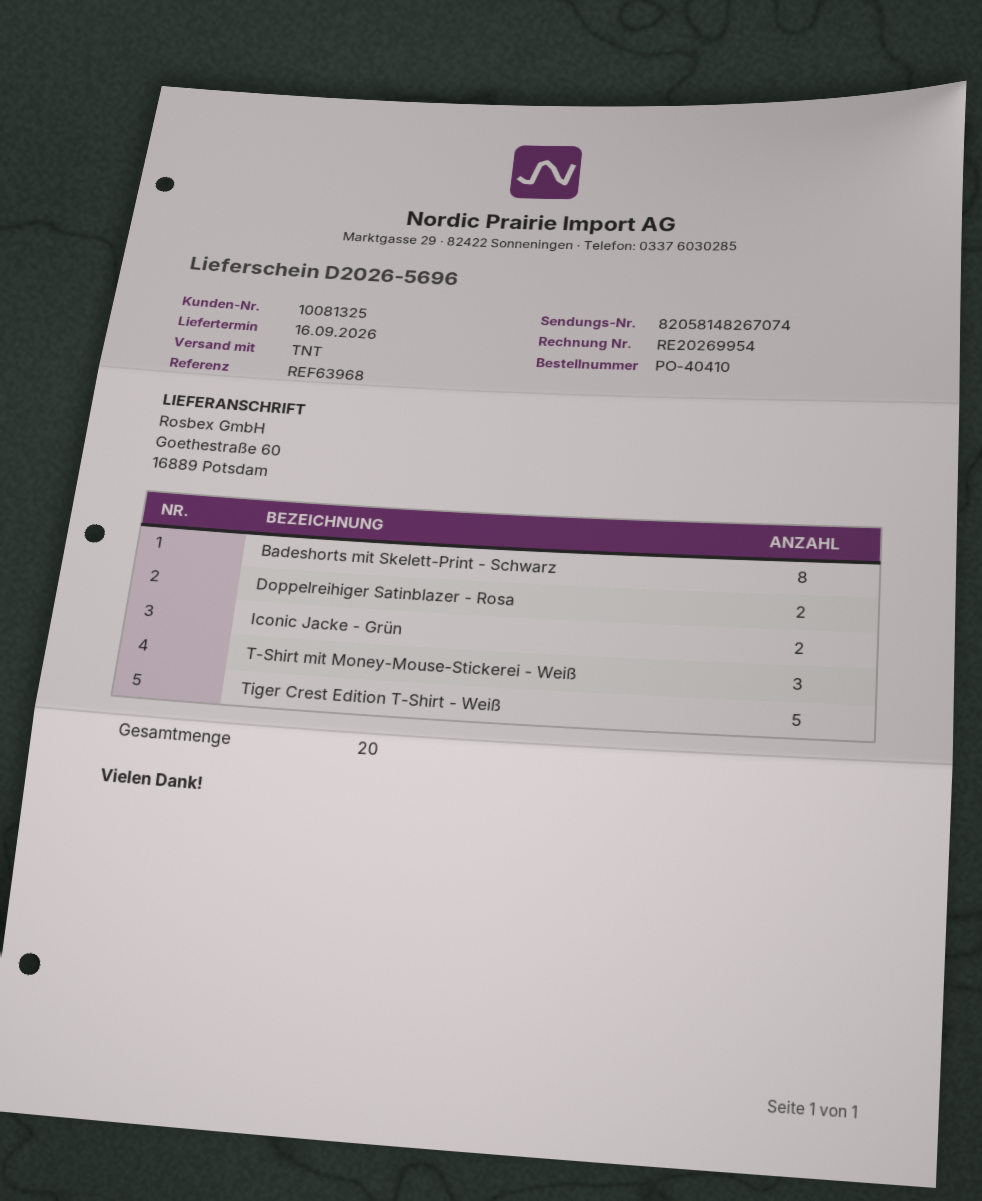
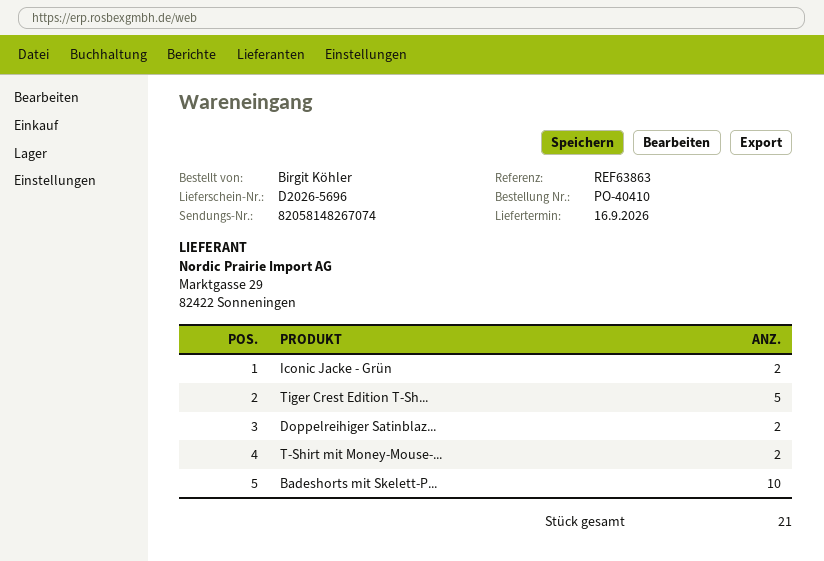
reference: REF63968 -> REF63863
Badeshorts mit Skelett-Print - Schwarz: 8 -> 10
T-Shirt mit Money-Mouse-Stickerei - Weiß: 3 -> 2
total quantity: 20 -> 21

